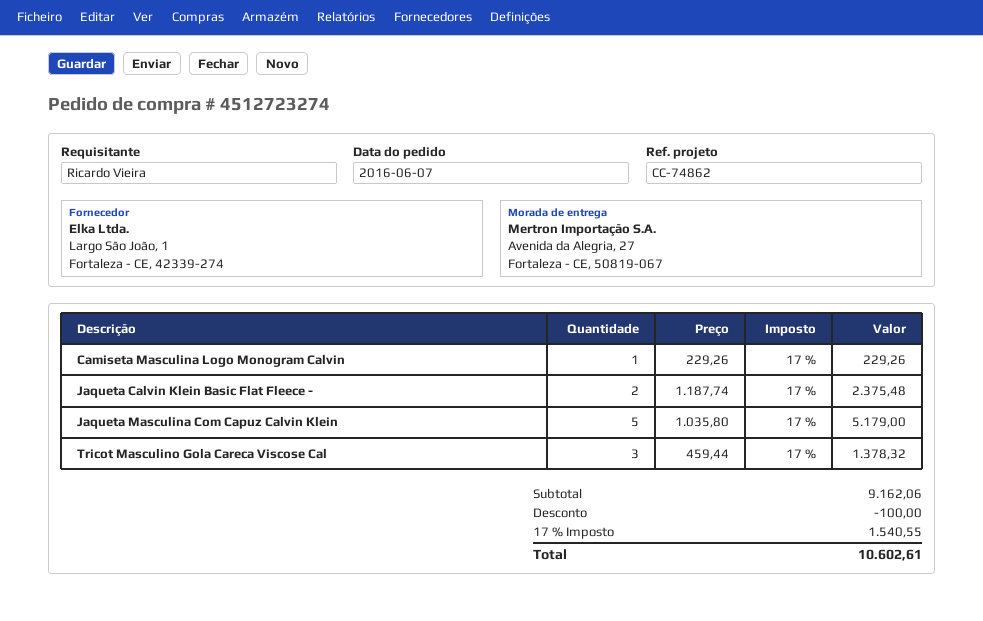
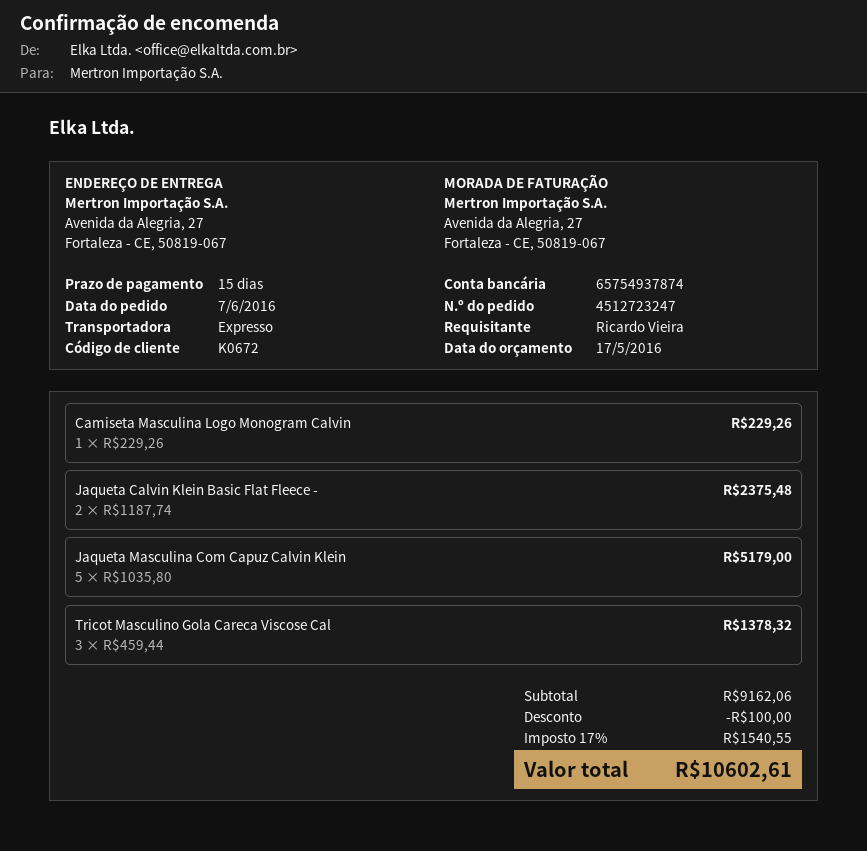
order number: 4512723274 -> 4512723247

